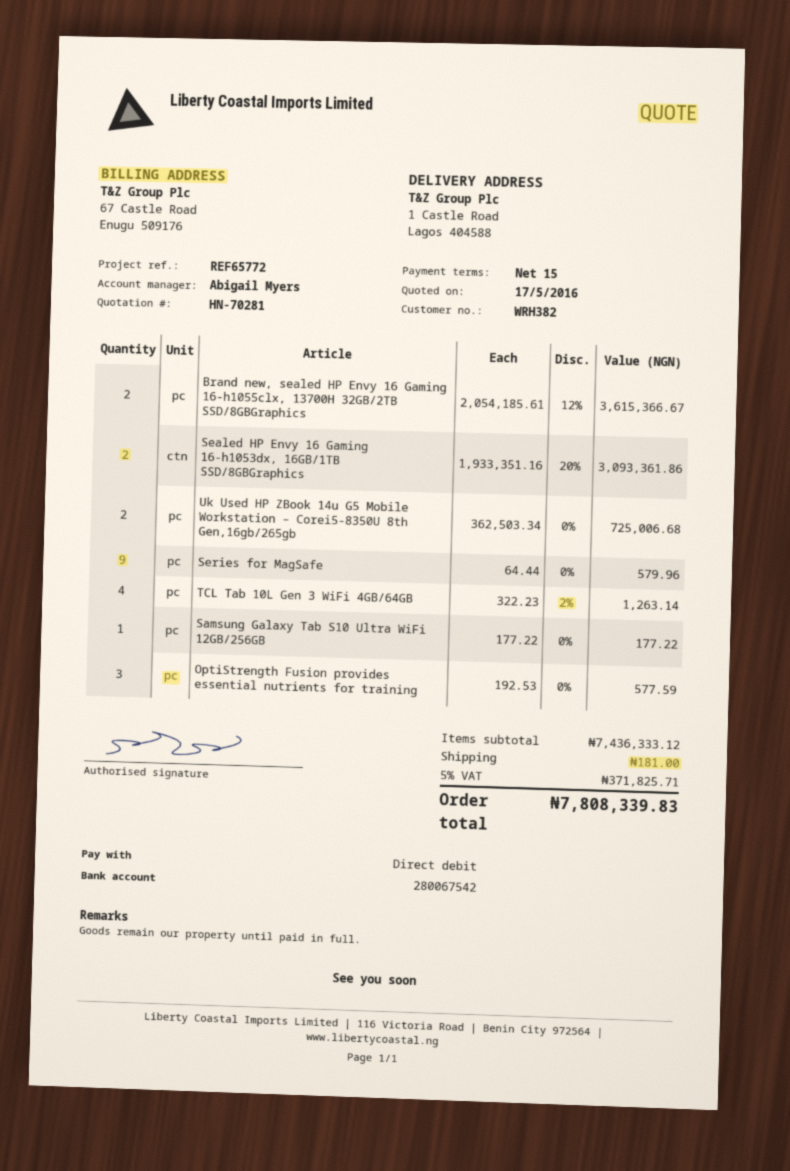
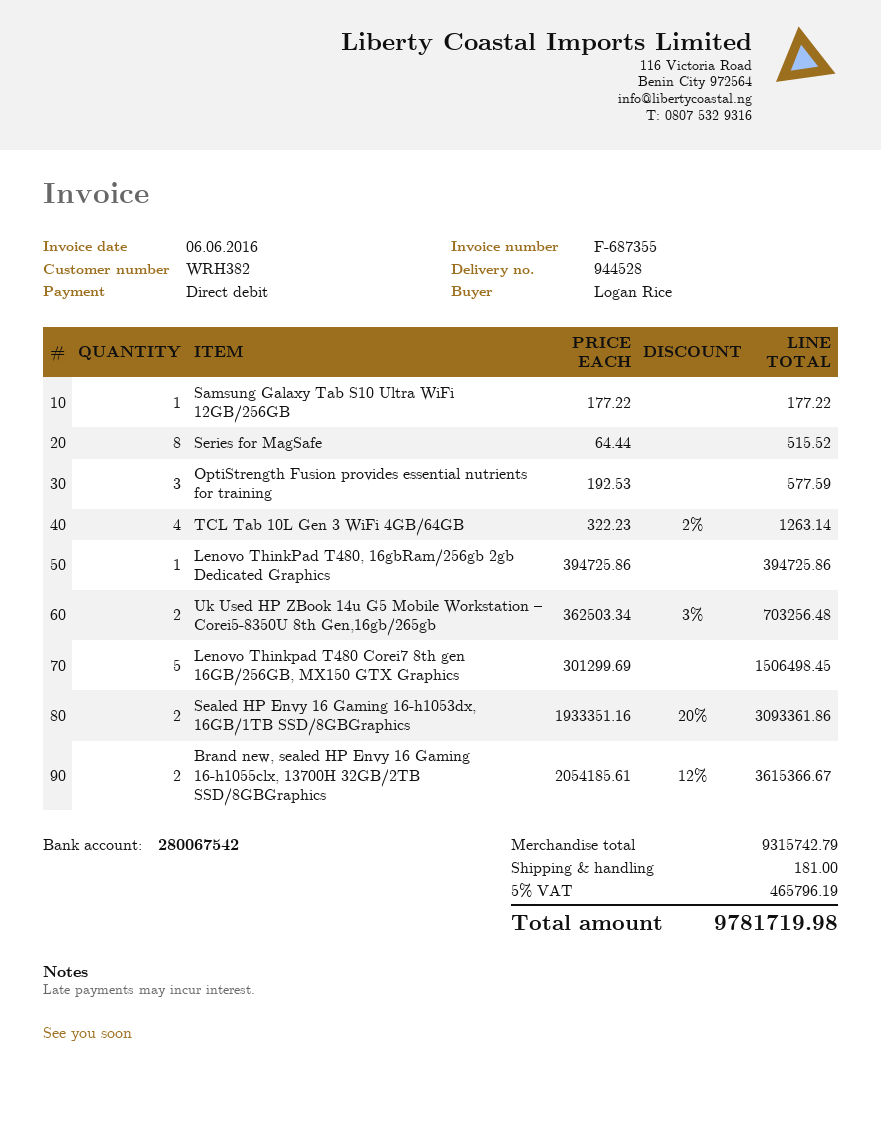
Uk Used HP ZBook 14u G5 Mobile Workstation – Corei5-8350U 8th Gen,16gb/265gb: 2 x 362503.34 = 725006.68 -> 2 x 362503.34 - 3% = 703256.48
Series for MagSafe: 9 x 64.44 = 579.96 -> 8 x 64.44 = 515.52
Lenovo ThinkPad T480, 16gbRam/256gb 2gb Dedicated Graphics: none -> 1 x 394725.86 = 394725.86
Lenovo Thinkpad T480 Corei7 8th gen 16GB/256GB, MX150 GTX Graphics: none -> 5 x 301299.69 = 1506498.45
subtotal: 7436333.12 -> 9315742.79
tax: 5% = 371825.71 -> 5% = 465796.19
total: 7808339.83 -> 9781719.98

